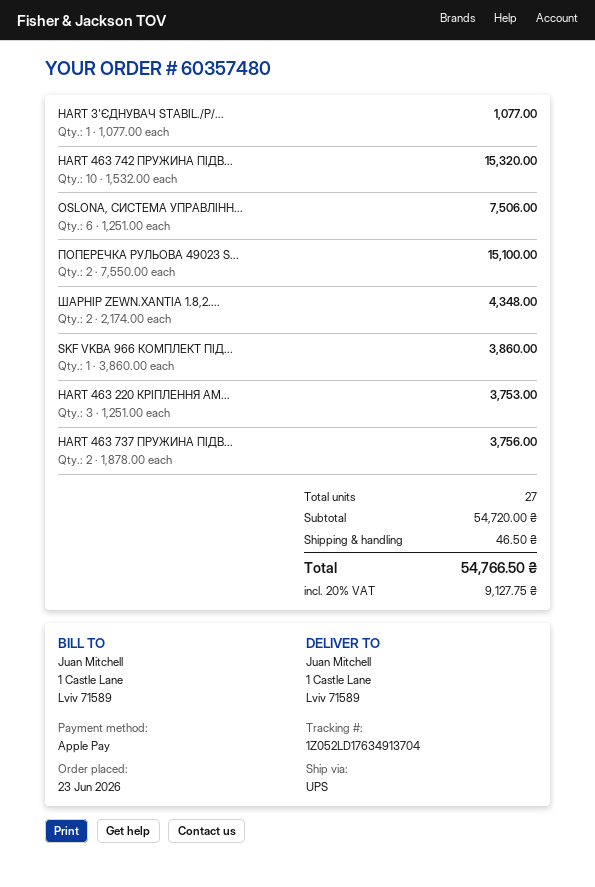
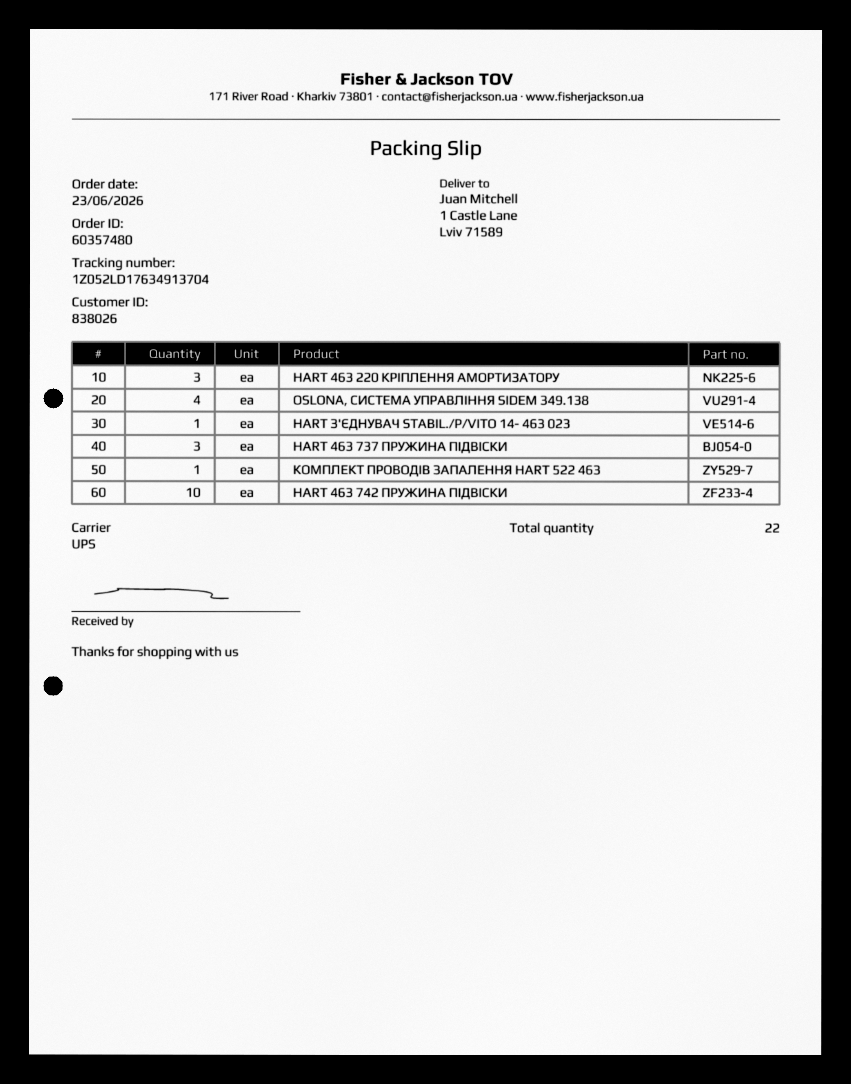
OSLONA, СИСТЕМА УПРАВЛІНН...: 6 -> 4
ПОПЕРЕЧКА РУЛЬОВА 49023 S...: 2 -> none
ШАРНІР ZEWN.XANTIA 1.8,2....: 2 -> none
SKF VKBA 966 КОМПЛЕКТ ПІД...: 1 -> none
HART 463 737 ПРУЖИНА ПІДВ...: 2 -> 3
КОМПЛЕКТ ПРОВОДІВ ЗАПАЛЕННЯ HART 522 463: none -> 1
total quantity: 27 -> 22

